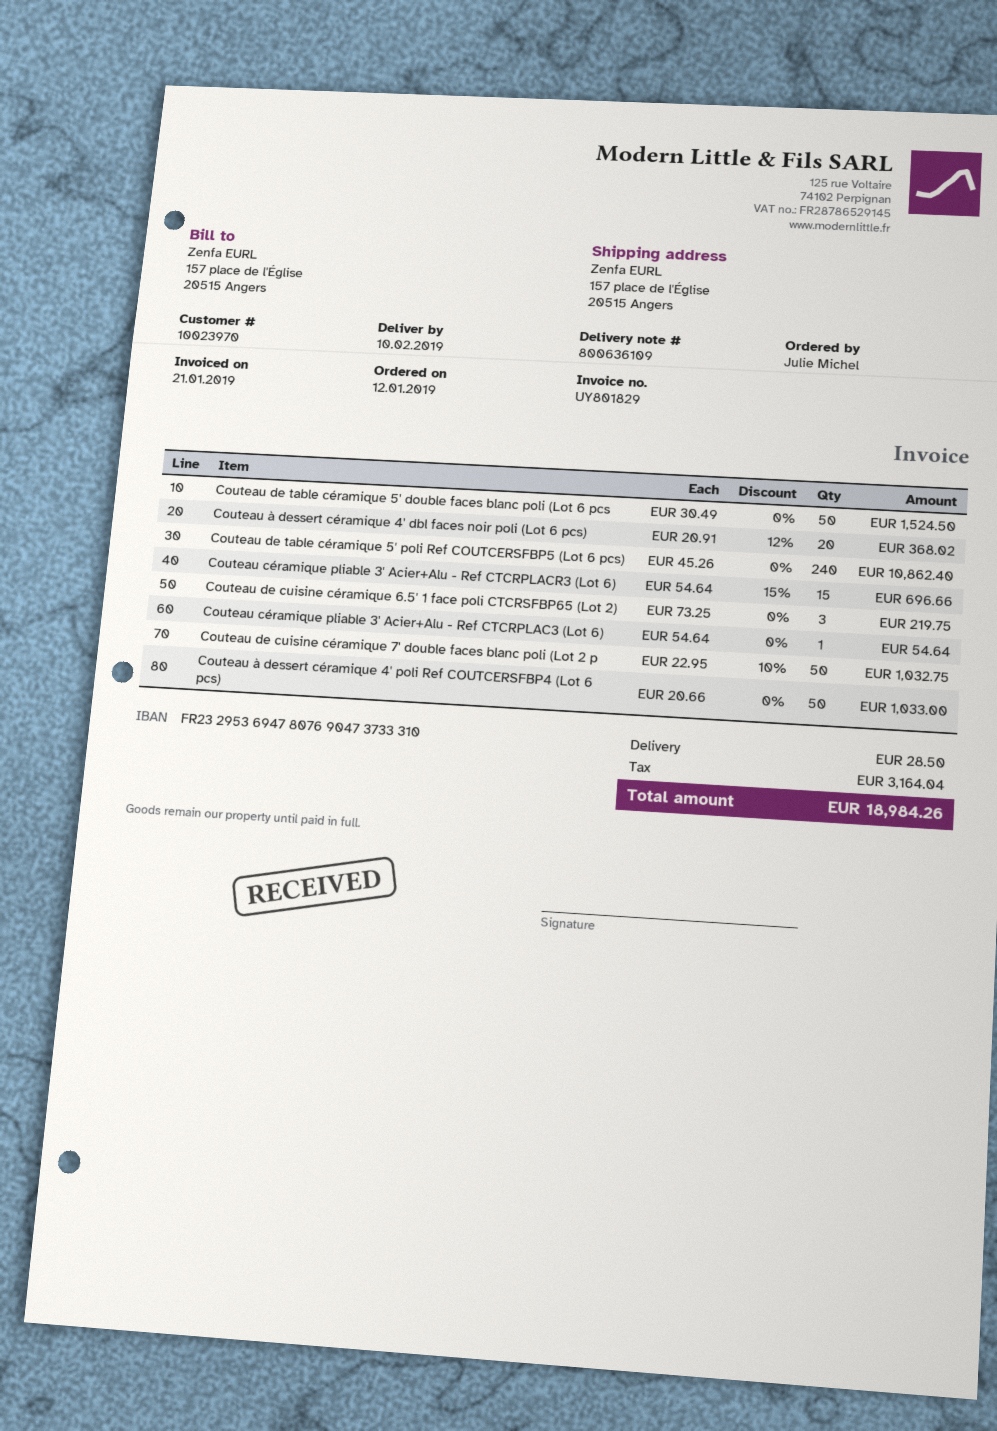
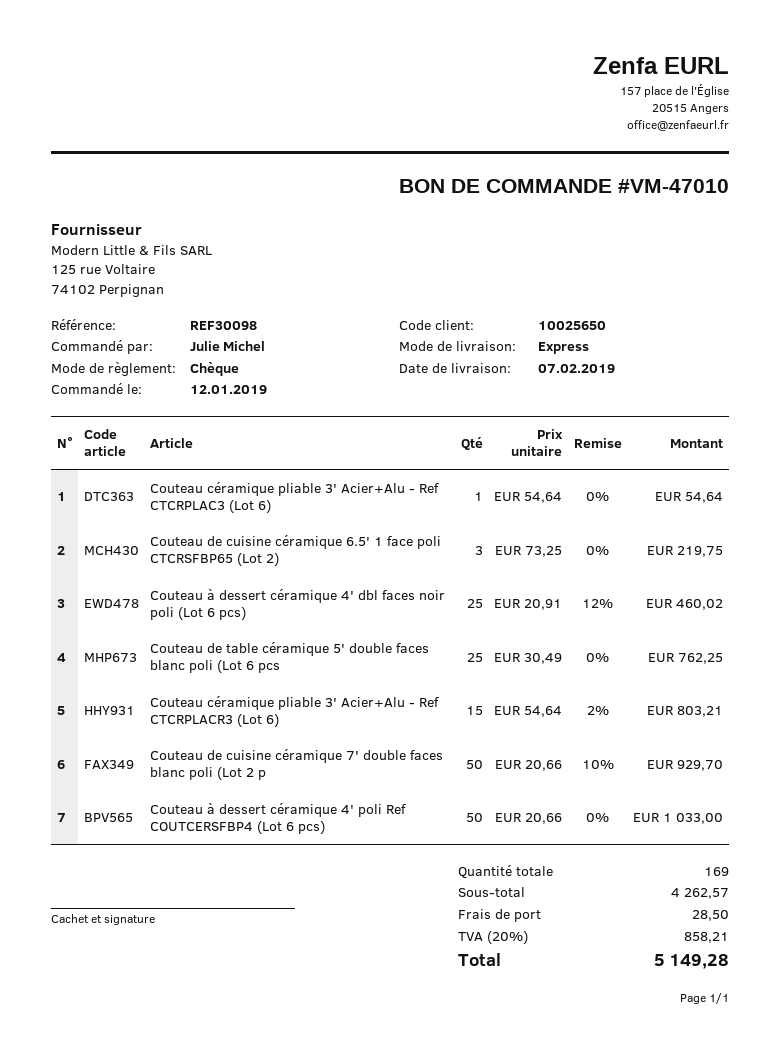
delivery date: 2019-02-10 -> 2019-02-07
customer number: 10023970 -> 10025650
Couteau de table céramique 5' double faces blanc poli (Lot 6 pcs: 50 x 30.49 = 1524.50 -> 25 x 30.49 = 762.25
Couteau à dessert céramique 4' dbl faces noir poli (Lot 6 pcs): 20 x 20.91 - 12% = 368.02 -> 25 x 20.91 - 12% = 460.02
Couteau de table céramique 5' poli Ref COUTCERSFBP5 (Lot 6 pcs): 240 x 45.26 = 10862.40 -> none
Couteau céramique pliable 3' Acier+Alu - Ref CTCRPLACR3 (Lot 6): 15 x 54.64 - 15% = 696.66 -> 15 x 54.64 - 2% = 803.21
Couteau de cuisine céramique 7' double faces blanc poli (Lot 2 p: 50 x 22.95 - 10% = 1032.75 -> 50 x 20.66 - 10% = 929.70
tax: 3164.04 -> 858.21
total: 18984.26 -> 5149.28

